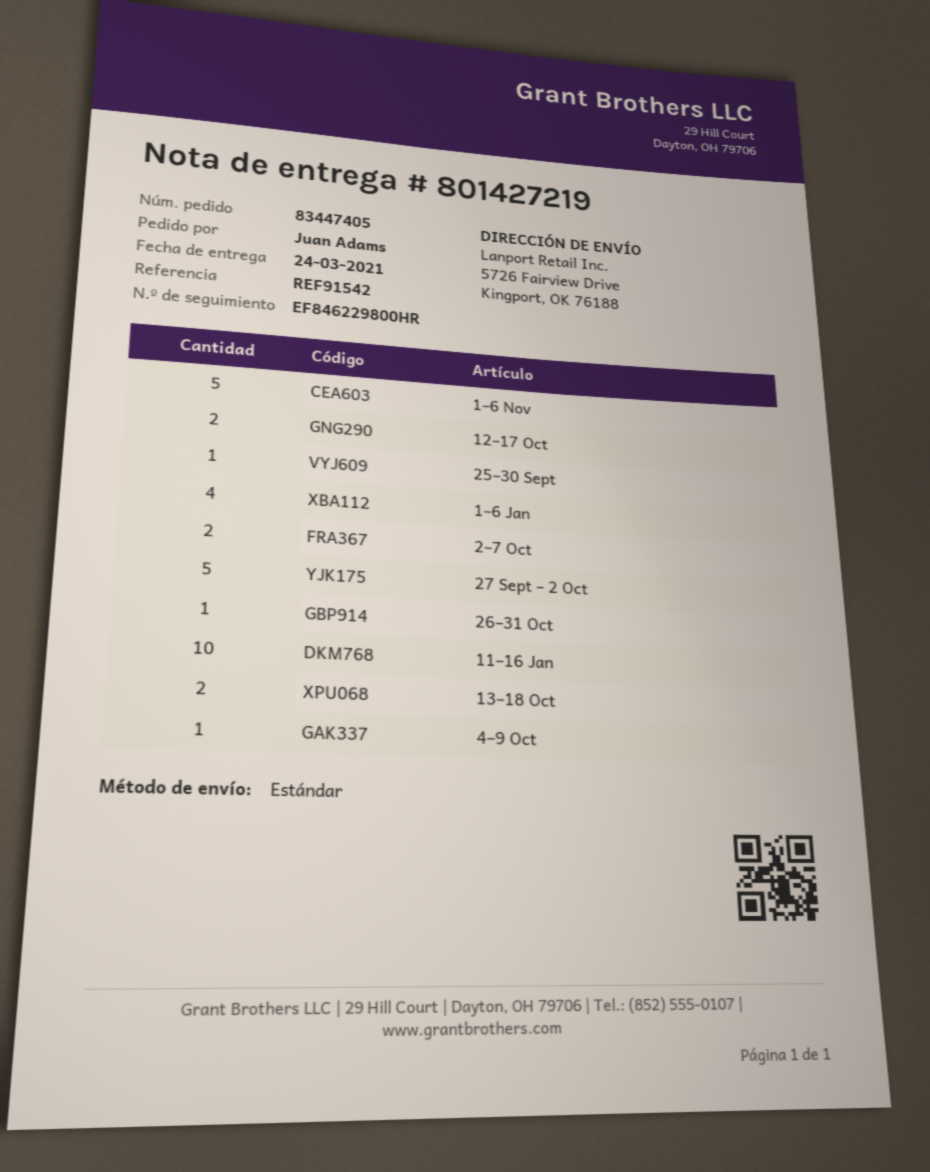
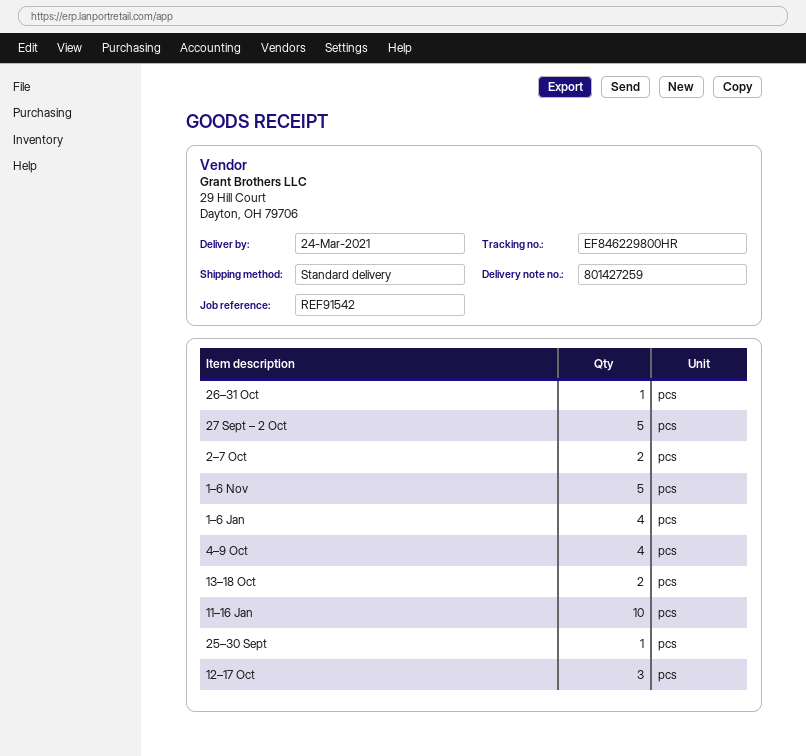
delivery note number: 801427219 -> 801427259
12–17 Oct: 2 -> 3
4–9 Oct: 1 -> 4

